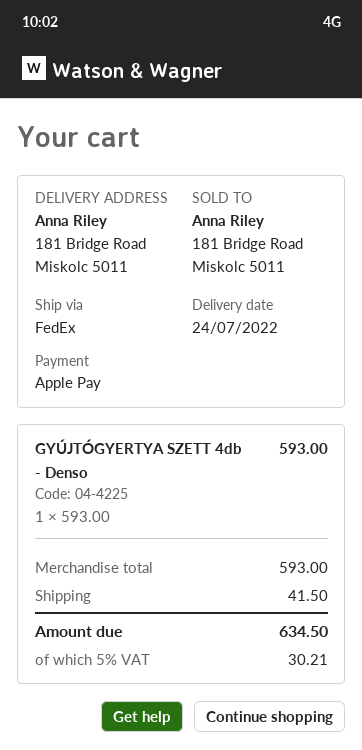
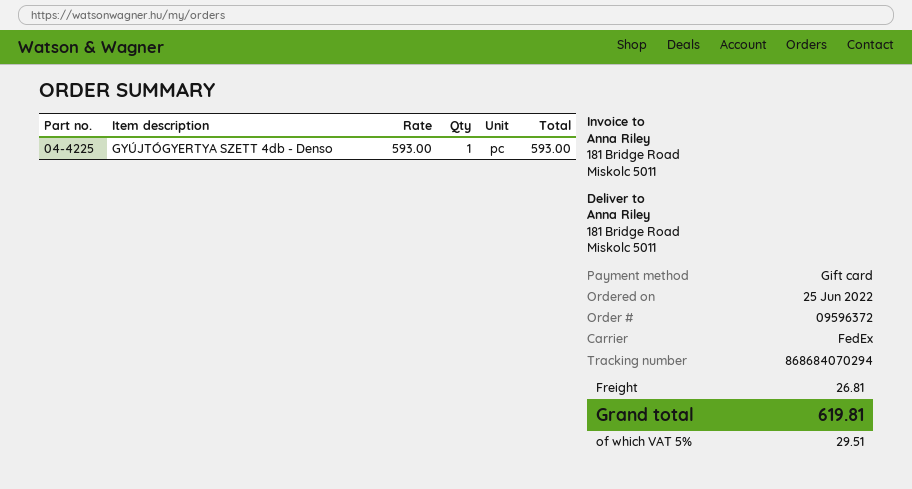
payment method: Apple Pay -> gift card
shipping: 41.50 -> 26.81
tax: 5% = 30.21 -> 5% = 29.51
total: 634.50 -> 619.81

